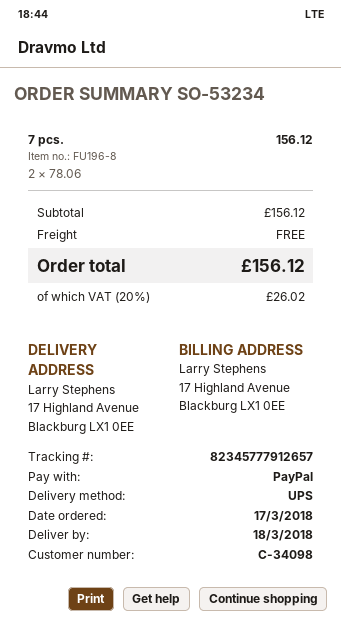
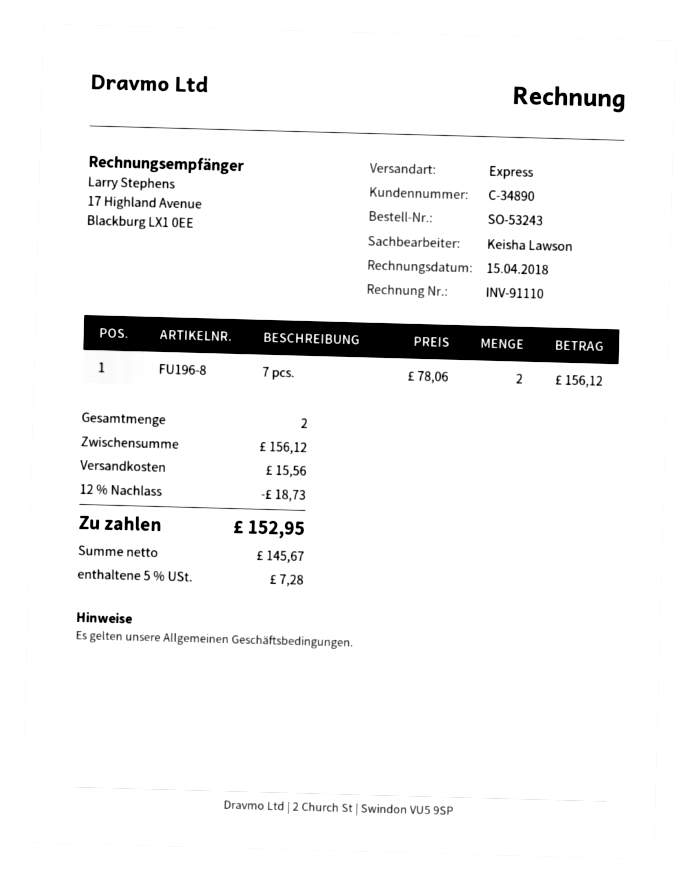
order number: SO-53234 -> SO-53243
customer number: C-34098 -> C-34890
shipping method: UPS -> express
discount: none -> 12% = 18.73
shipping: 0.00 -> 15.56
tax: 20% = 26.02 -> 5% = 7.28
total: 156.12 -> 152.95

